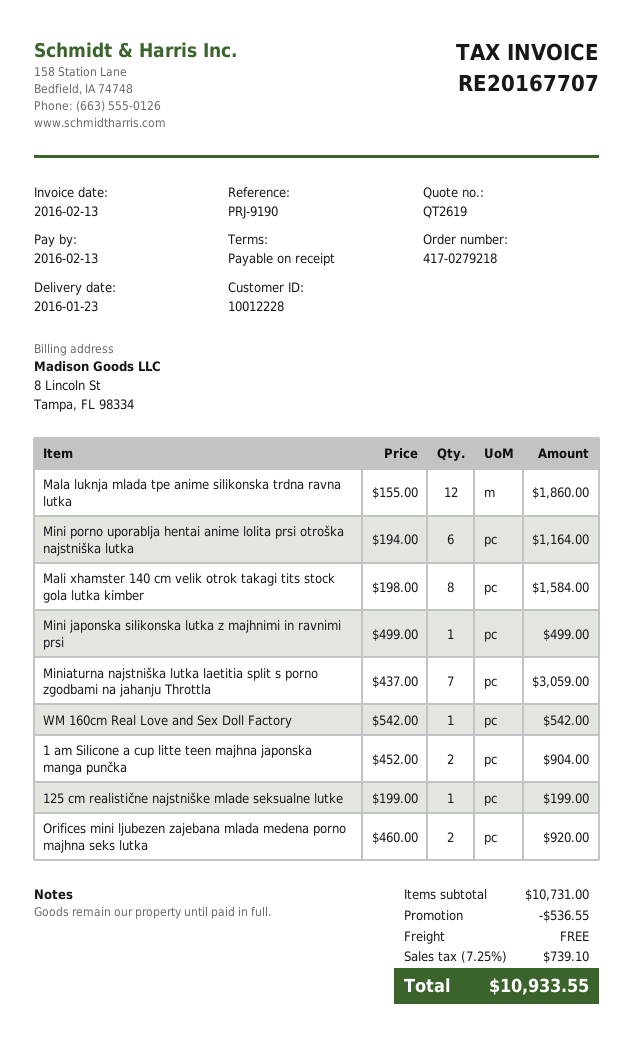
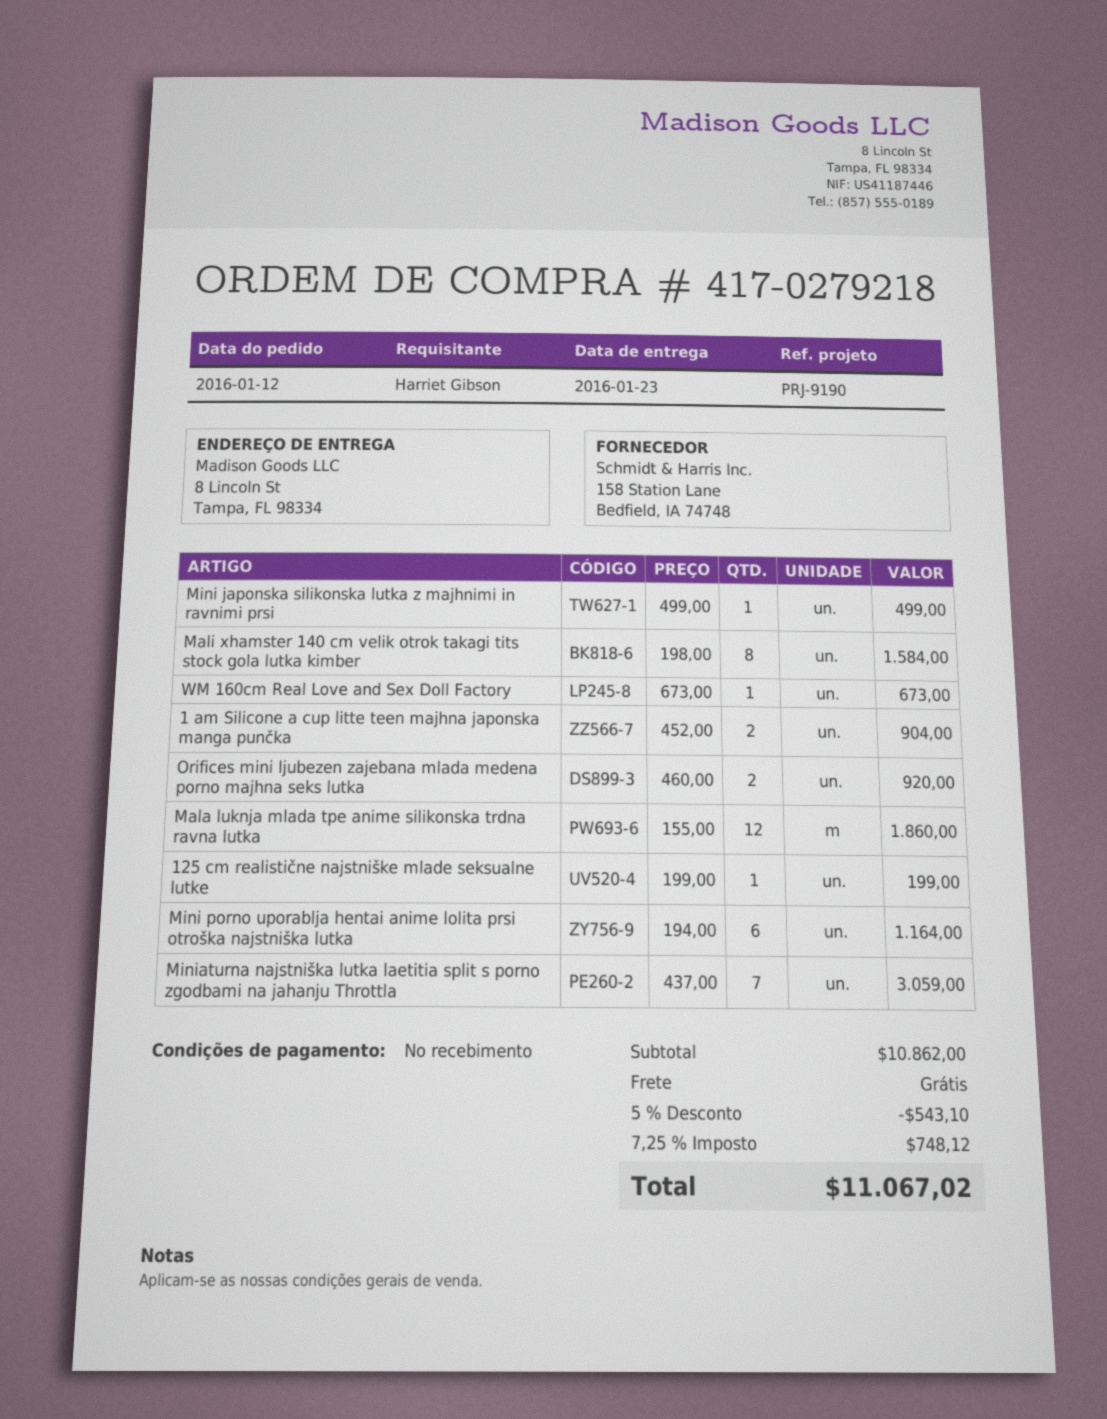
WM 160cm Real Love and Sex Doll Factory: 1 x 542.00 = 542.00 -> 1 x 673.00 = 673.00
subtotal: 10731.00 -> 10862.00
discount: 536.55 -> 543.10
tax: 7.25% = 739.10 -> 7.25% = 748.12
total: 10933.55 -> 11067.02

